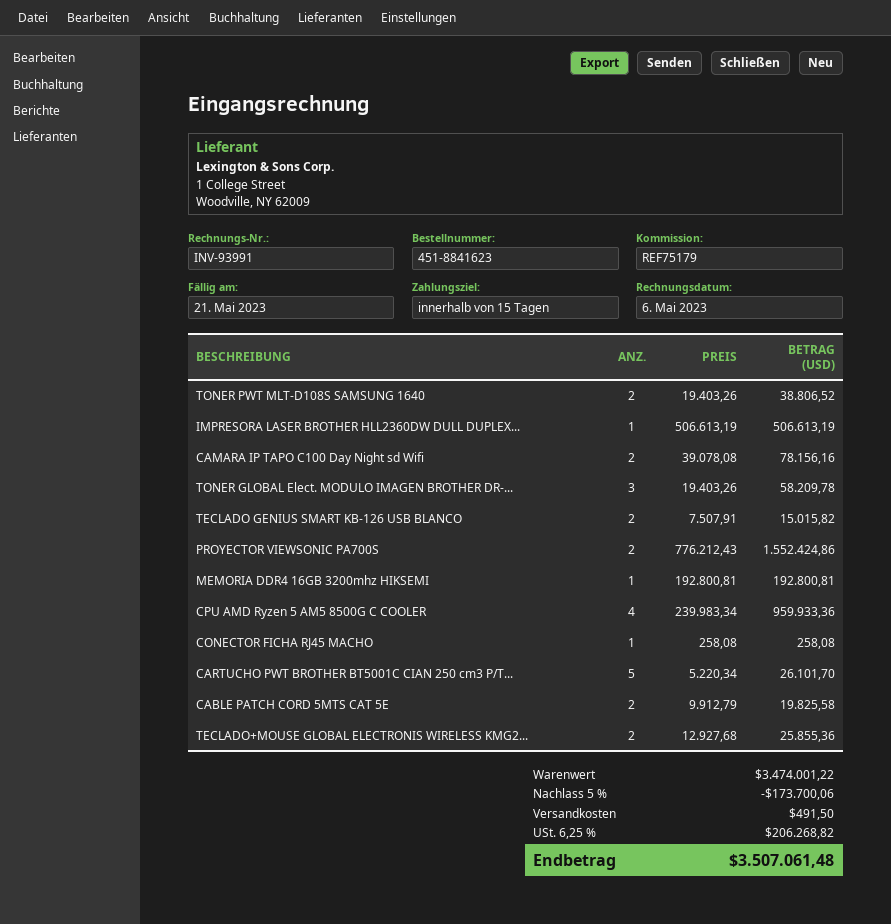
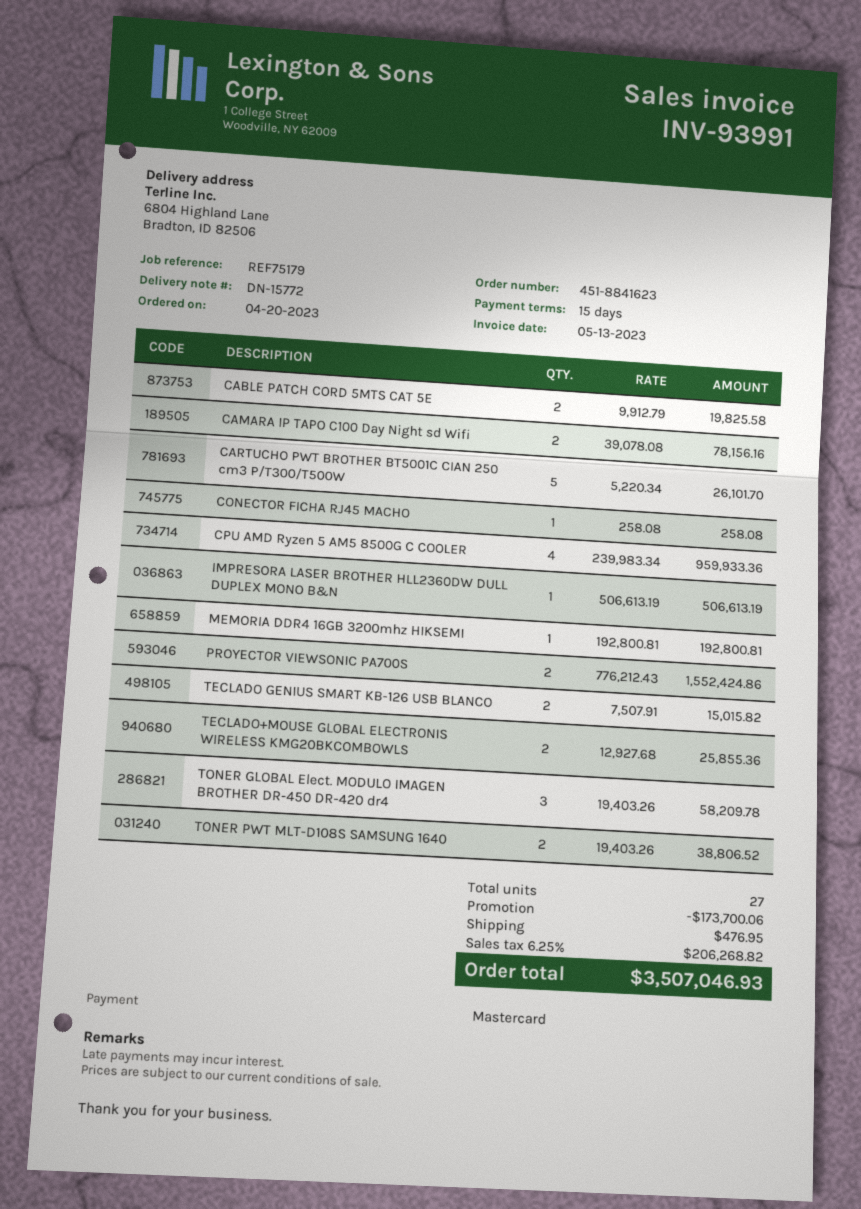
invoice date: 2023-05-06 -> 2023-05-13
shipping: 491.50 -> 476.95
total: 3507061.48 -> 3507046.93

